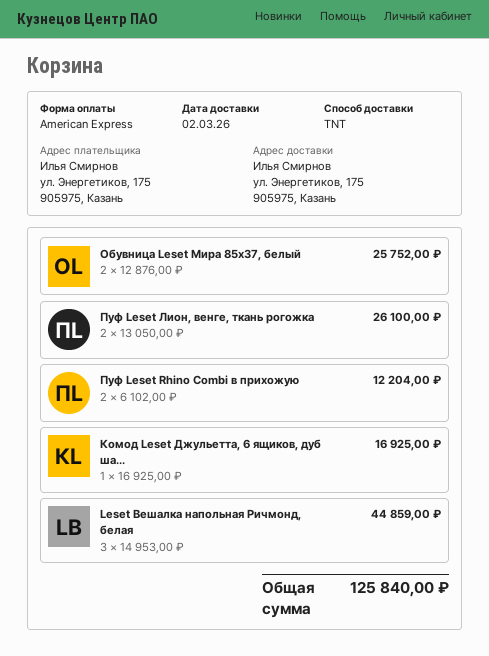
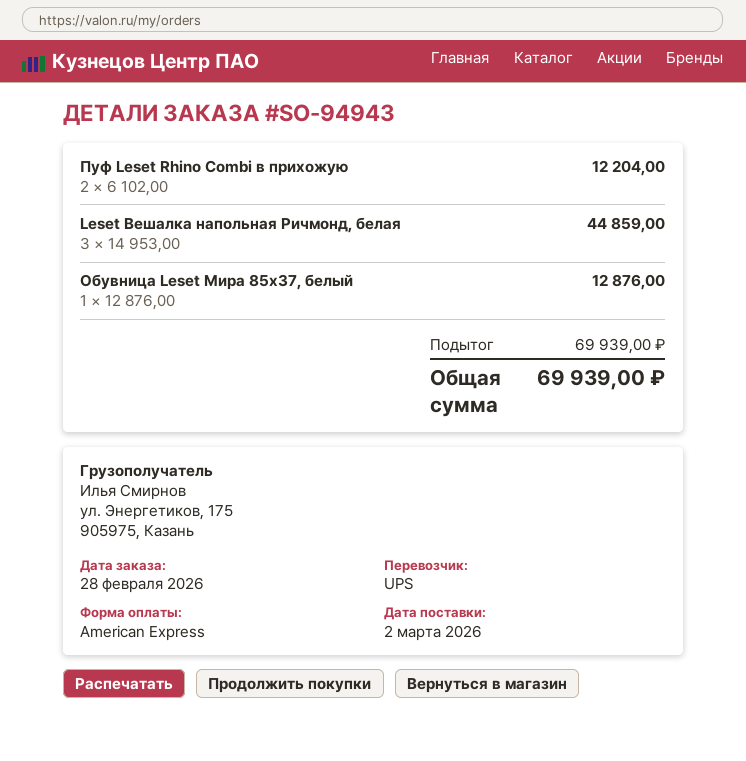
shipping method: TNT -> UPS
Обувница Leset Мира 85х37, белый: 2 x 12876.00 = 25752.00 -> 1 x 12876.00 = 12876.00
Пуф Leset Лион, венге, ткань рогожка: 2 x 13050.00 = 26100.00 -> none
Комод Leset Джульетта, 6 ящиков, дуб ша...: 1 x 16925.00 = 16925.00 -> none
total: 125840.00 -> 69939.00

